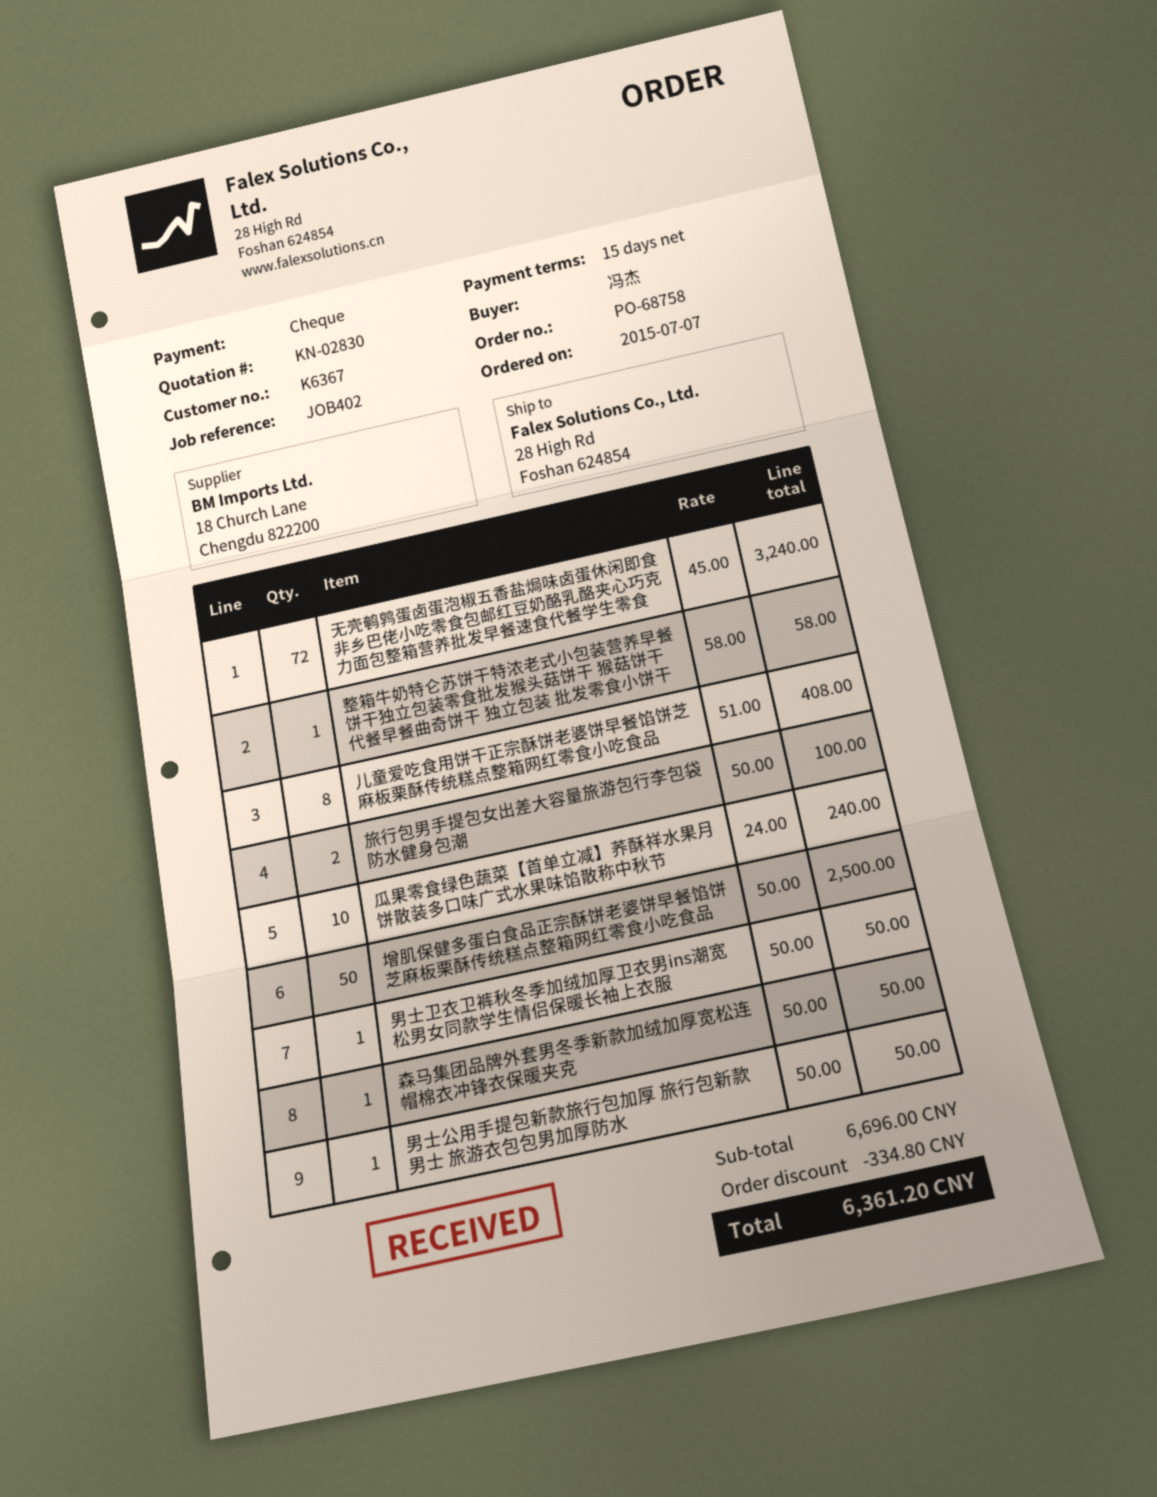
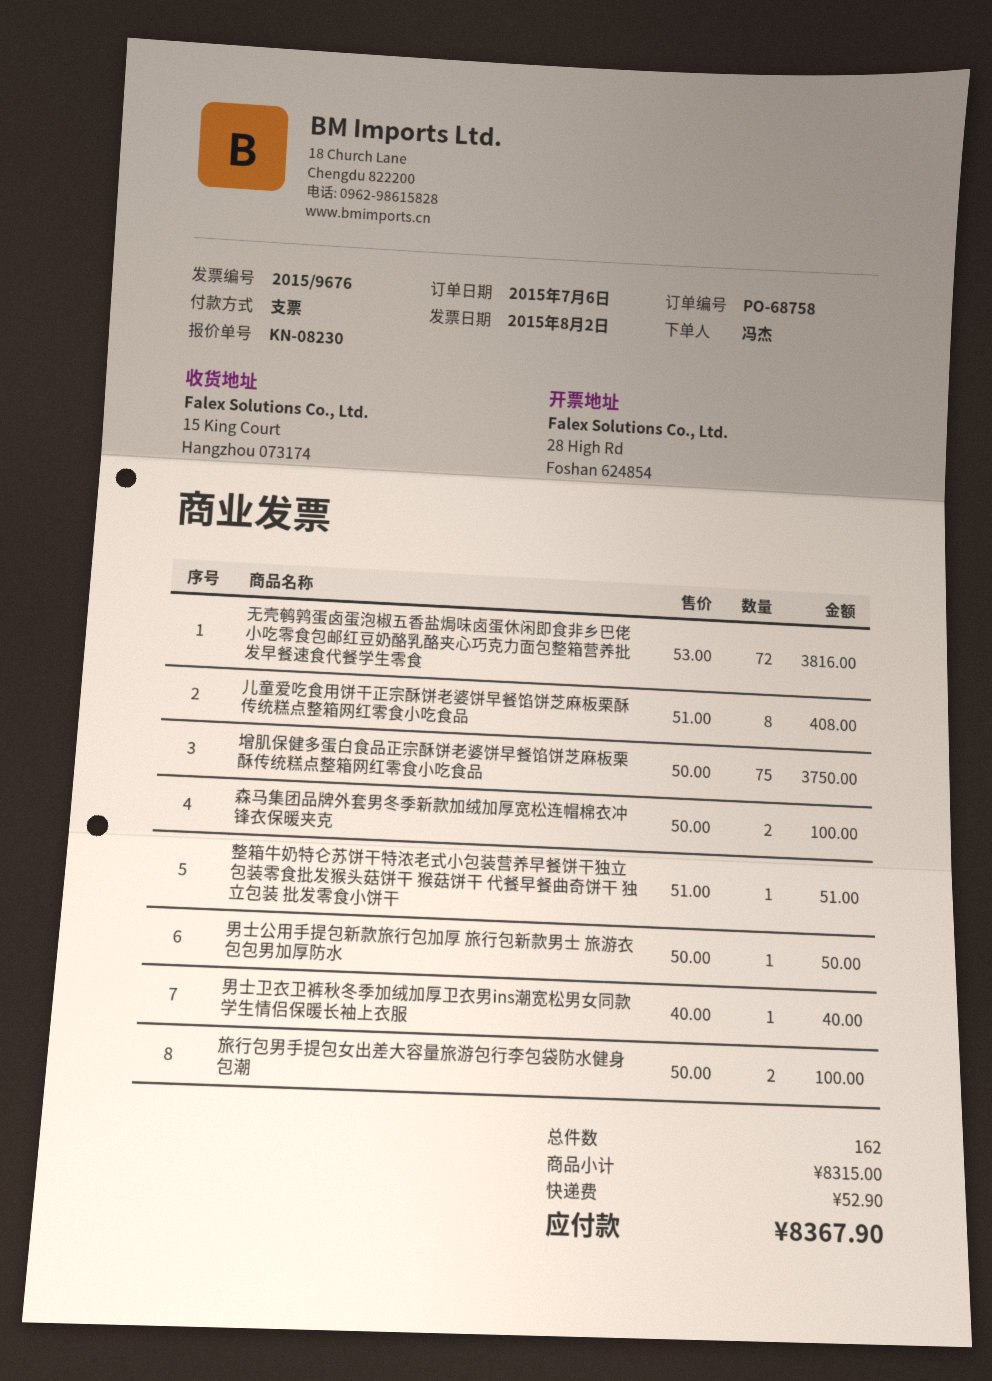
quote number: KN-02830 -> KN-08230
order date: 2015-07-07 -> 2015-07-06
ship to: 28 High Rd, Foshan 624854 -> 15 King Court, Hangzhou 073174
无壳鹌鹑蛋卤蛋泡椒五香盐焗味卤蛋休闲即食非乡巴佬小吃零食包邮红豆奶酪乳酪夹心巧克力面包整箱营养批发早餐速食代餐学生零食: 72 x 45.00 = 3240.00 -> 72 x 53.00 = 3816.00
整箱牛奶特仑苏饼干特浓老式小包装营养早餐饼干独立包装零食批发猴头菇饼干 猴菇饼干 代餐早餐曲奇饼干 独立包装 批发零食小饼干: 1 x 58.00 = 58.00 -> 1 x 51.00 = 51.00
瓜果零食绿色蔬菜【首单立减】荞酥祥水果月饼散装多口味广式水果味馅散称中秋节: 10 x 24.00 = 240.00 -> none
增肌保健多蛋白食品正宗酥饼老婆饼早餐馅饼芝麻板栗酥传统糕点整箱网红零食小吃食品: 50 x 50.00 = 2500.00 -> 75 x 50.00 = 3750.00
男士卫衣卫裤秋冬季加绒加厚卫衣男ins潮宽松男女同款学生情侣保暖长袖上衣服: 1 x 50.00 = 50.00 -> 1 x 40.00 = 40.00
森马集团品牌外套男冬季新款加绒加厚宽松连帽棉衣冲锋衣保暖夹克: 1 x 50.00 = 50.00 -> 2 x 50.00 = 100.00
subtotal: 6696.00 -> 8315.00
discount: 334.80 -> none
shipping: none -> 52.90
total: 6361.20 -> 8367.90

